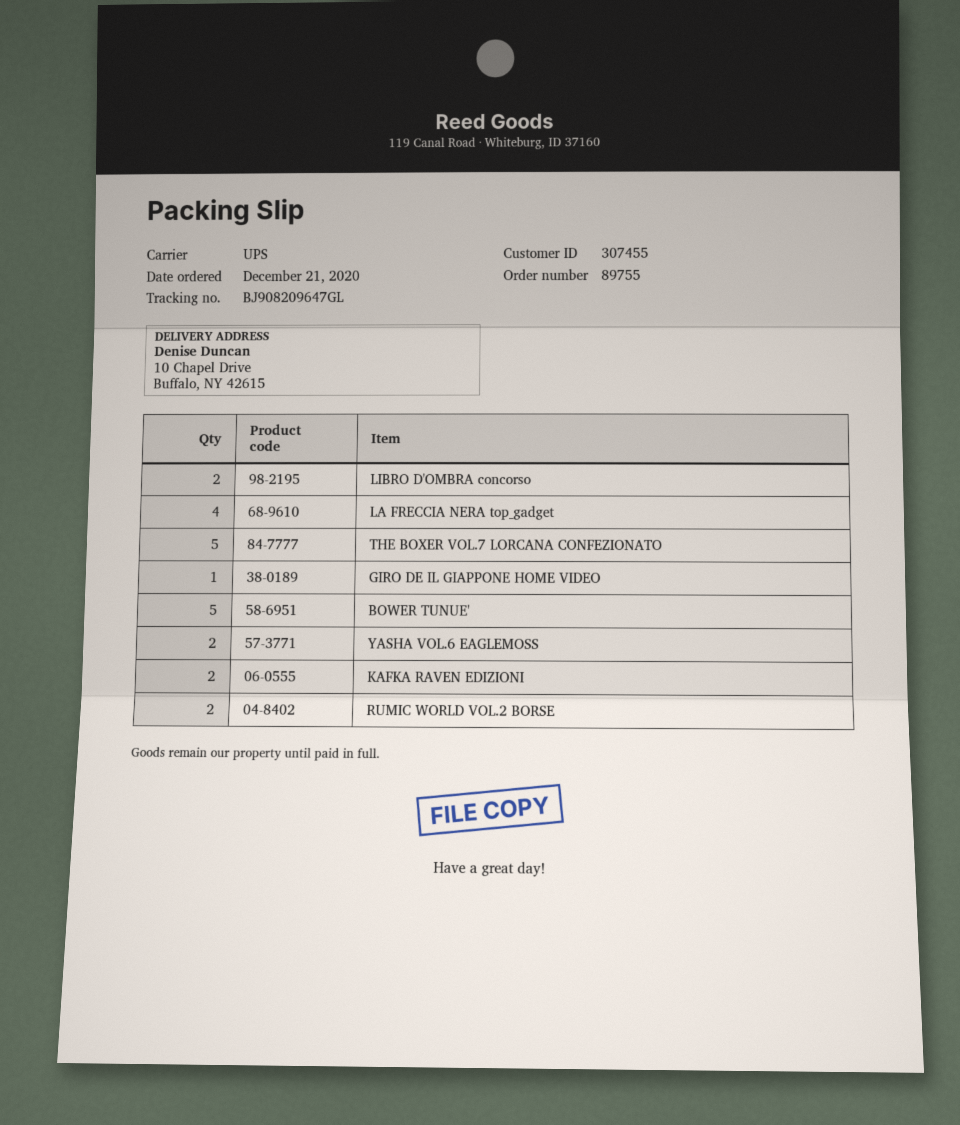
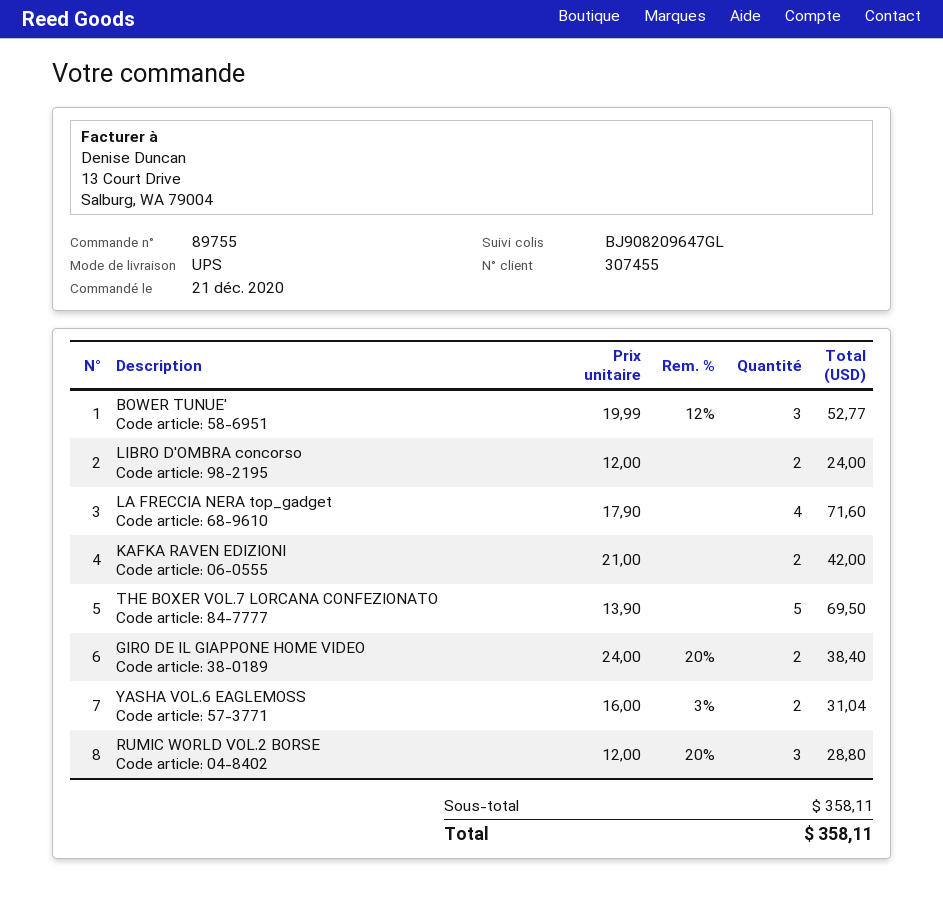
GIRO DE IL GIAPPONE HOME VIDEO: 1 -> 2
BOWER TUNUE': 5 -> 3
RUMIC WORLD VOL.2 BORSE: 2 -> 3

